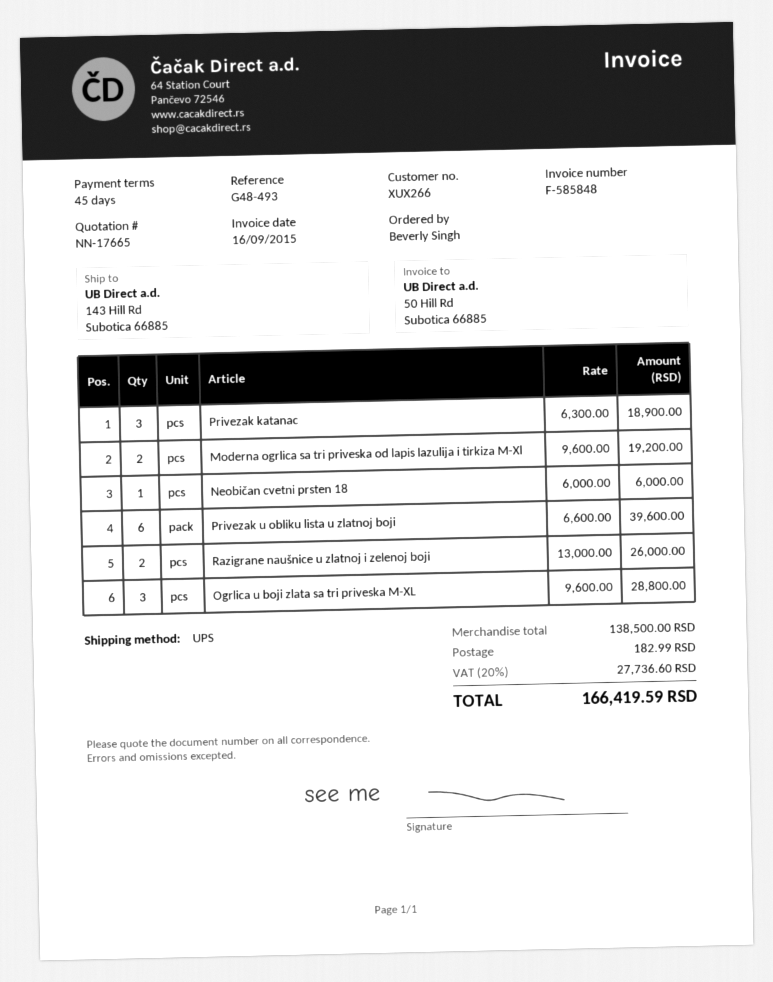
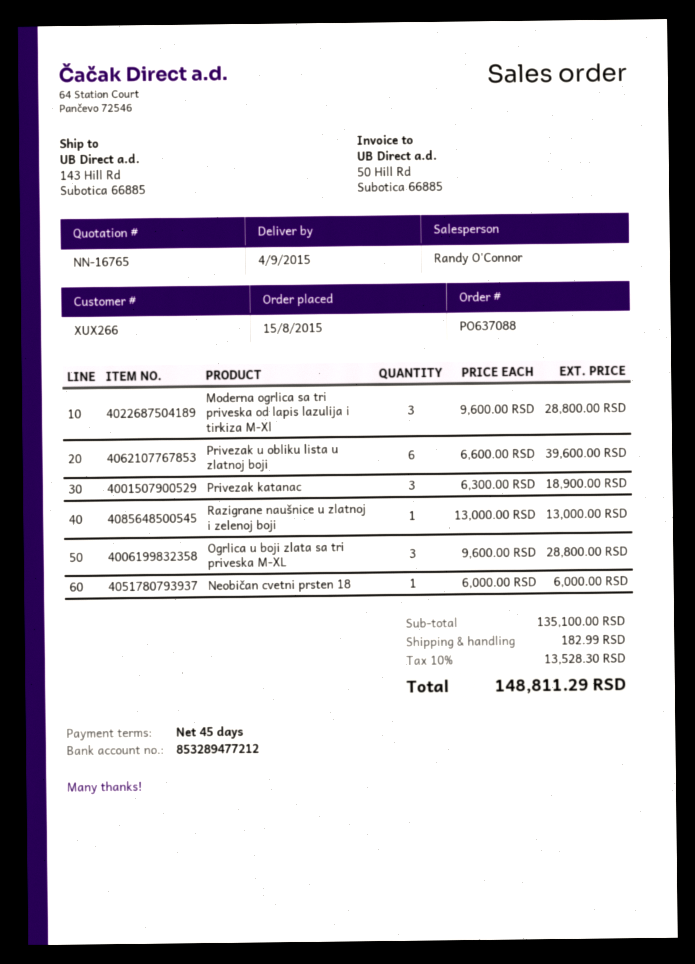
quote number: NN-17665 -> NN-16765
Moderna ogrlica sa tri priveska od lapis lazulija i tirkiza M-Xl: 2 x 9600.00 = 19200.00 -> 3 x 9600.00 = 28800.00
Razigrane naušnice u zlatnoj i zelenoj boji: 2 x 13000.00 = 26000.00 -> 1 x 13000.00 = 13000.00
subtotal: 138500.00 -> 135100.00
tax: 20% = 27736.60 -> 10% = 13528.30
total: 166419.59 -> 148811.29

